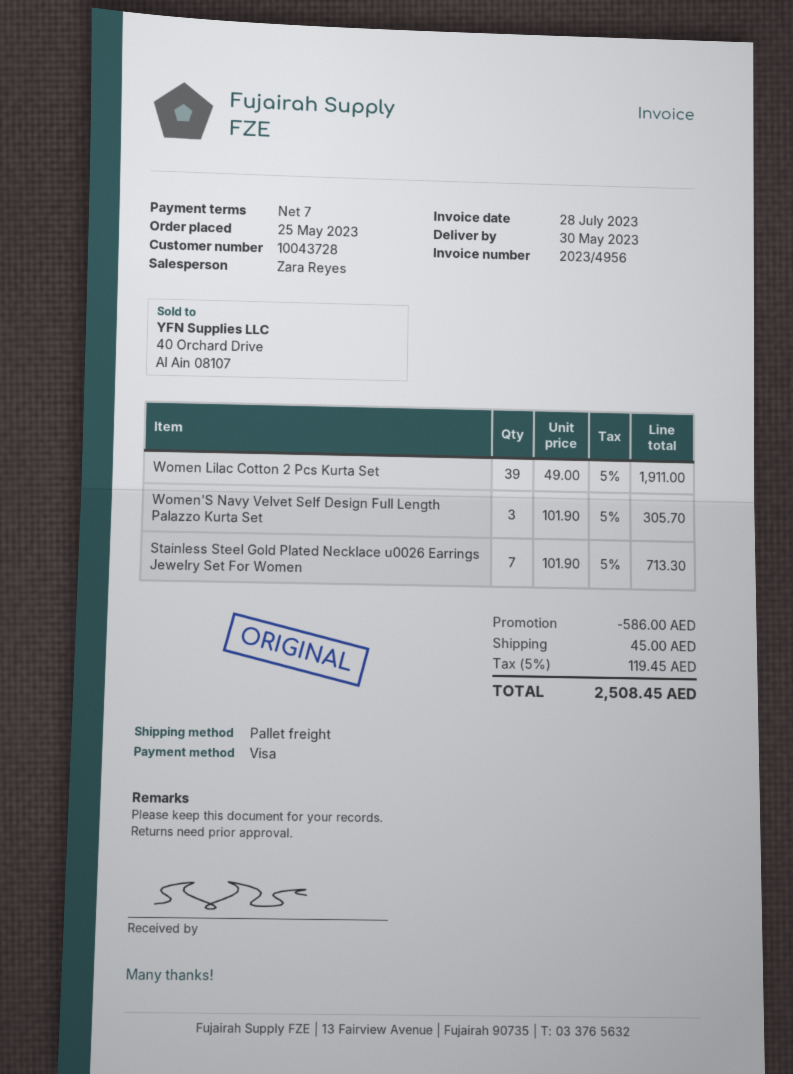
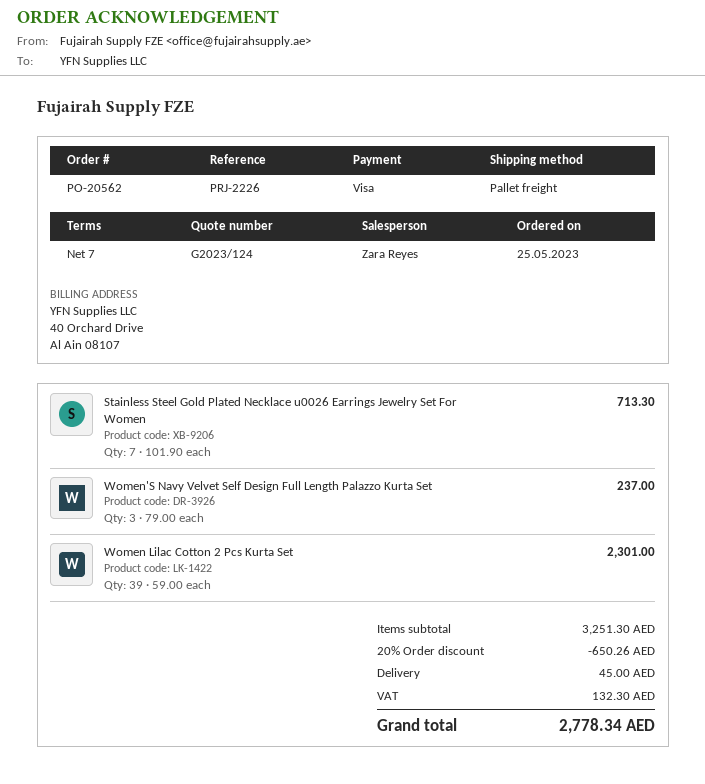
Women Lilac Cotton 2 Pcs Kurta Set: 39 x 49.00 = 1911.00 -> 39 x 59.00 = 2301.00
Women'S Navy Velvet Self Design Full Length Palazzo Kurta Set: 3 x 101.90 = 305.70 -> 3 x 79.00 = 237.00
discount: 586.00 -> 650.26
tax: 119.45 -> 132.30
total: 2508.45 -> 2778.34

